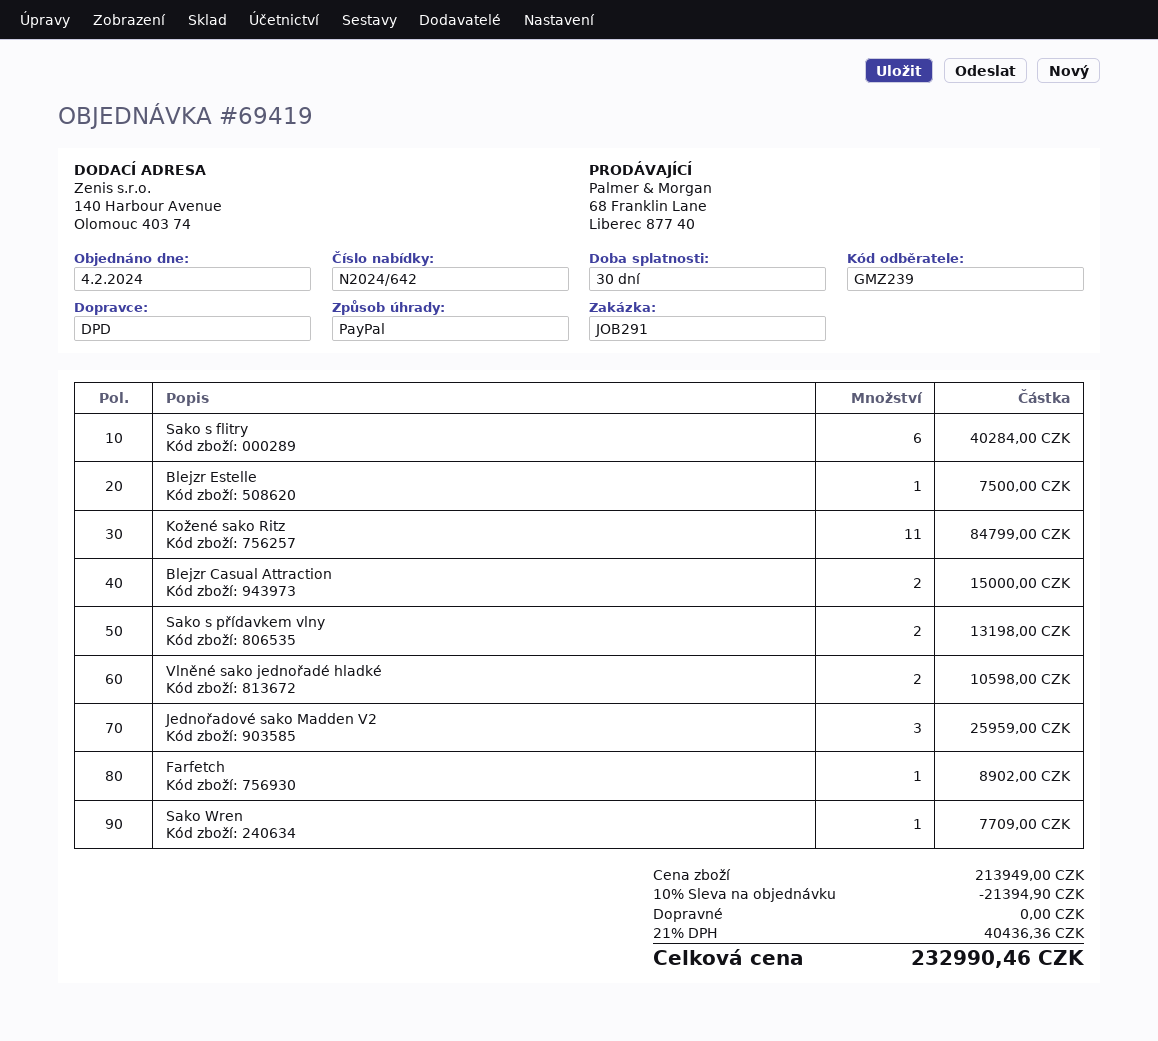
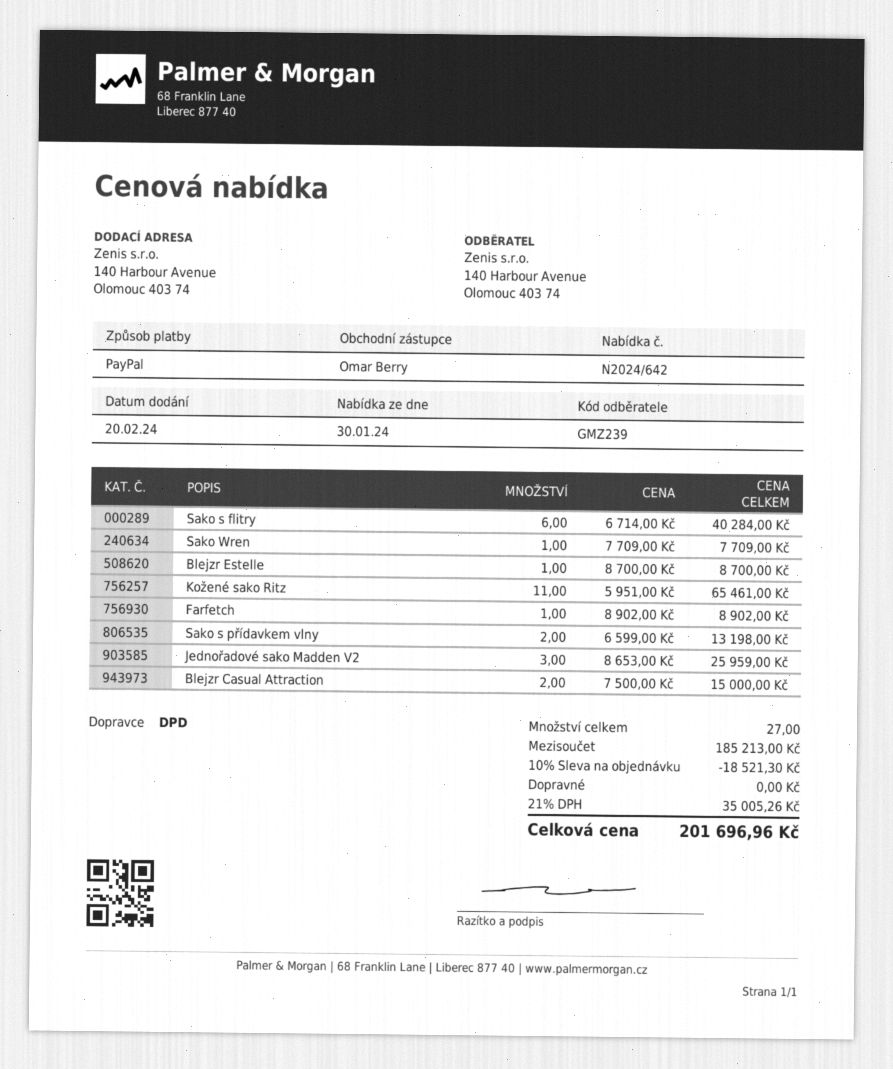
Blejzr Estelle: 1 for 7500.00 -> 1 for 8700.00
Kožené sako Ritz: 11 for 84799.00 -> 11 for 65461.00
Vlněné sako jednořadé hladké: 2 for 10598.00 -> none
subtotal: 213949.00 -> 185213.00
discount: 10% = 21394.90 -> 10% = 18521.30
tax: 21% = 40436.36 -> 21% = 35005.26
total: 232990.46 -> 201696.96

